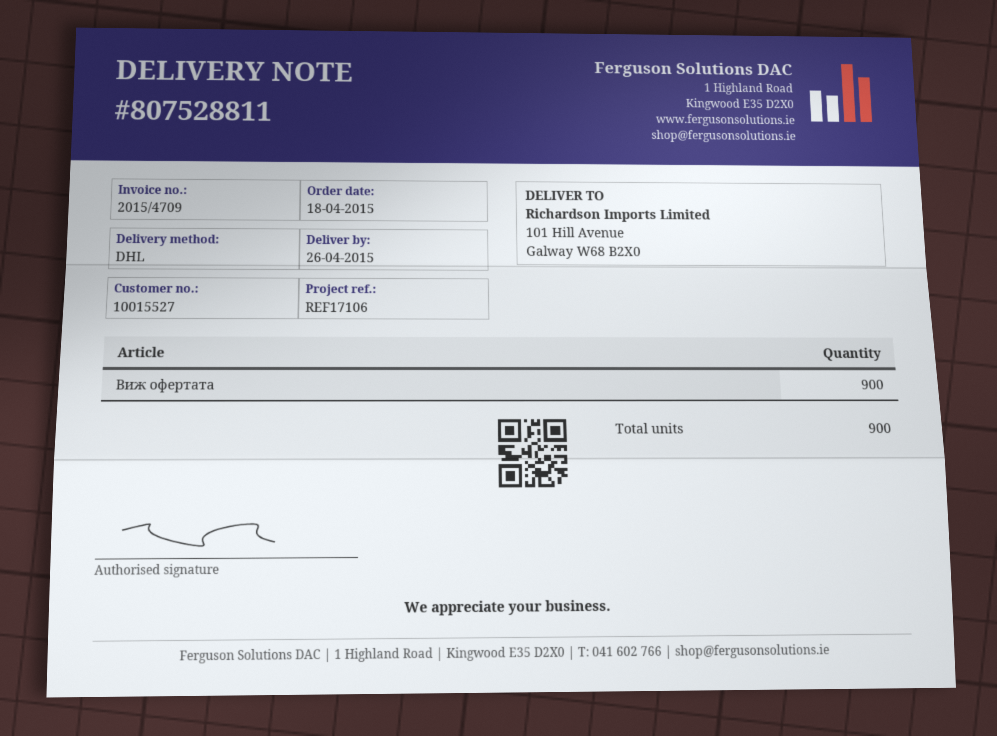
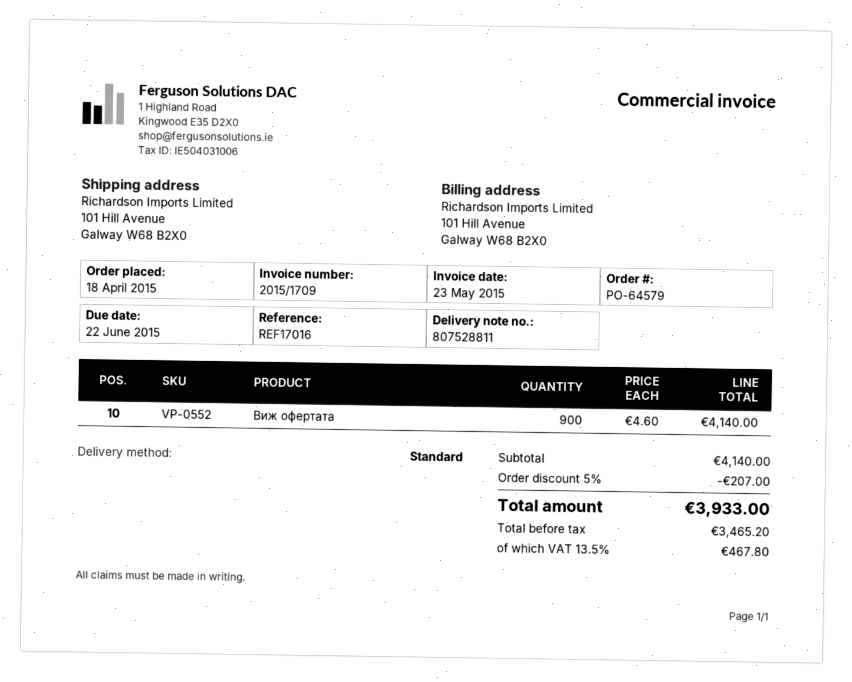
invoice number: 2015/4709 -> 2015/1709
reference: REF17106 -> REF17016
shipping method: DHL -> standard

